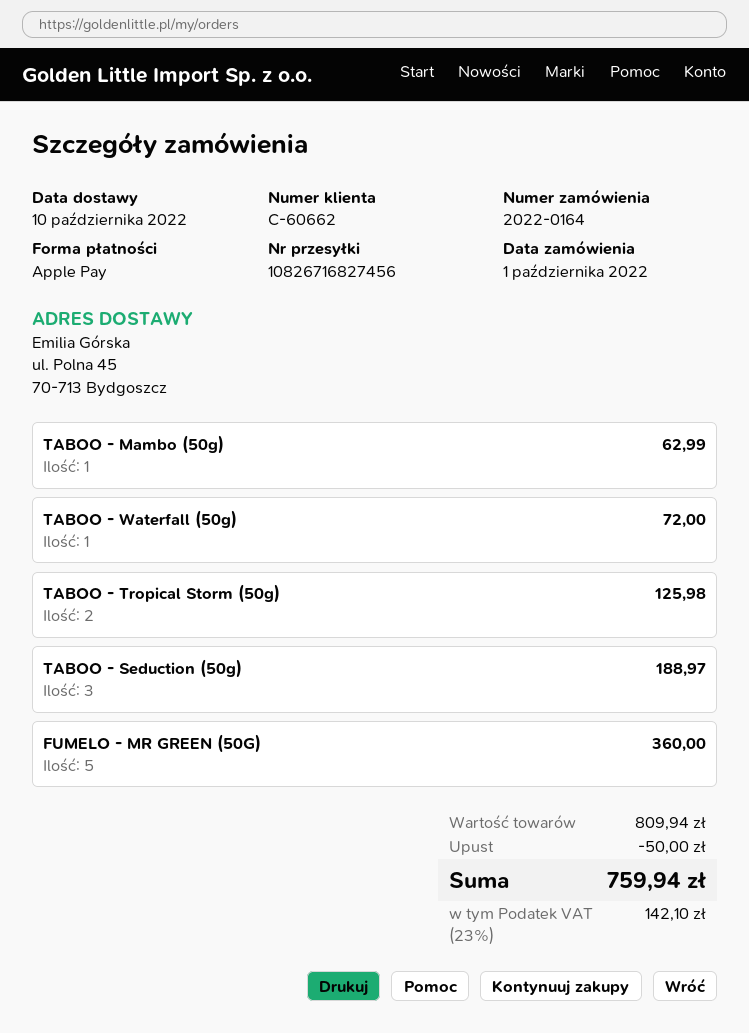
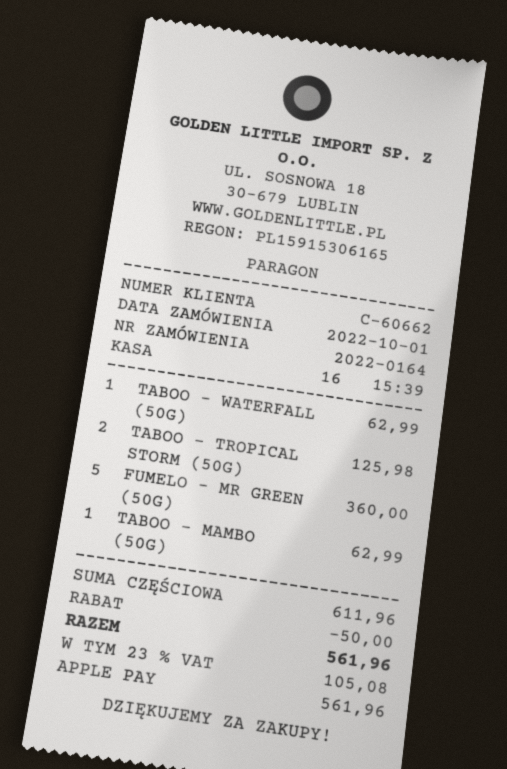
TABOO - Waterfall (50g): 1 for 72.00 -> 1 for 62.99
TABOO - Seduction (50g): 3 for 188.97 -> none
subtotal: 809.94 -> 611.96
tax: 23% = 142.10 -> 23% = 105.08
total: 759.94 -> 561.96

